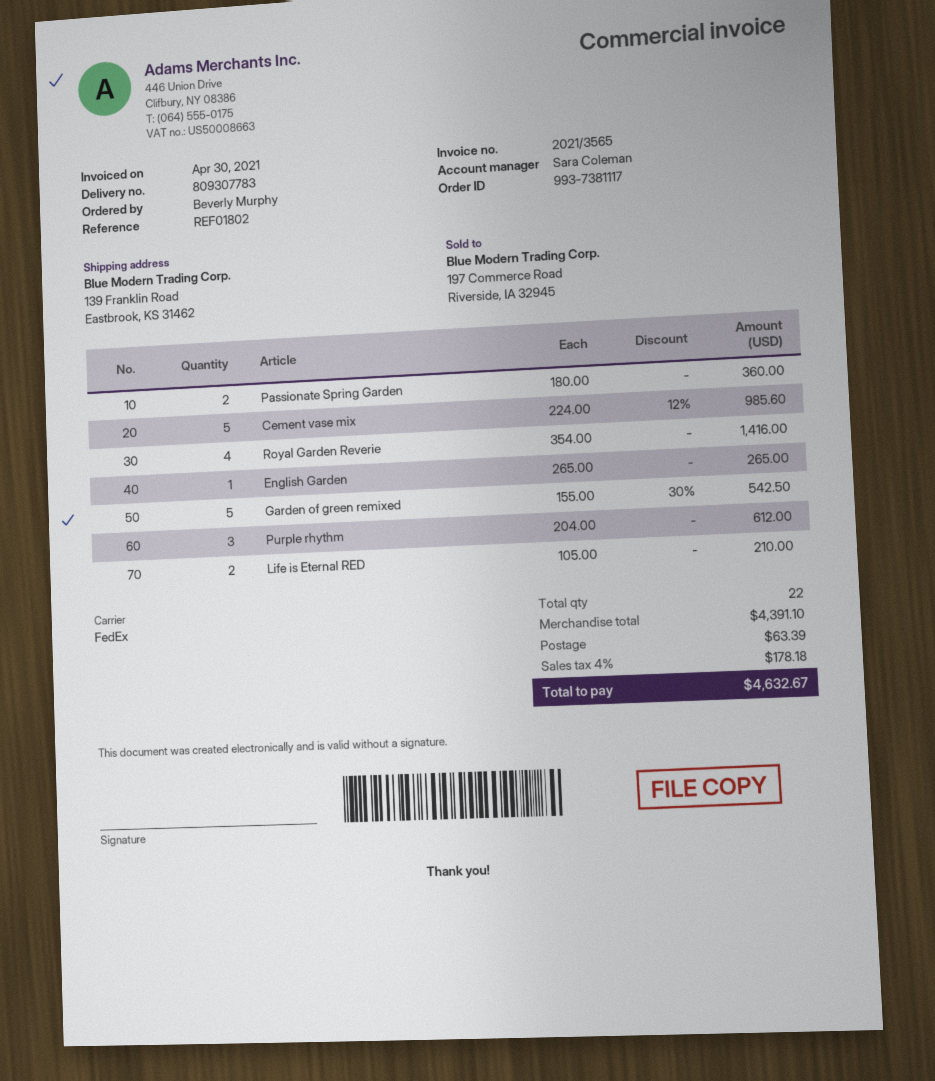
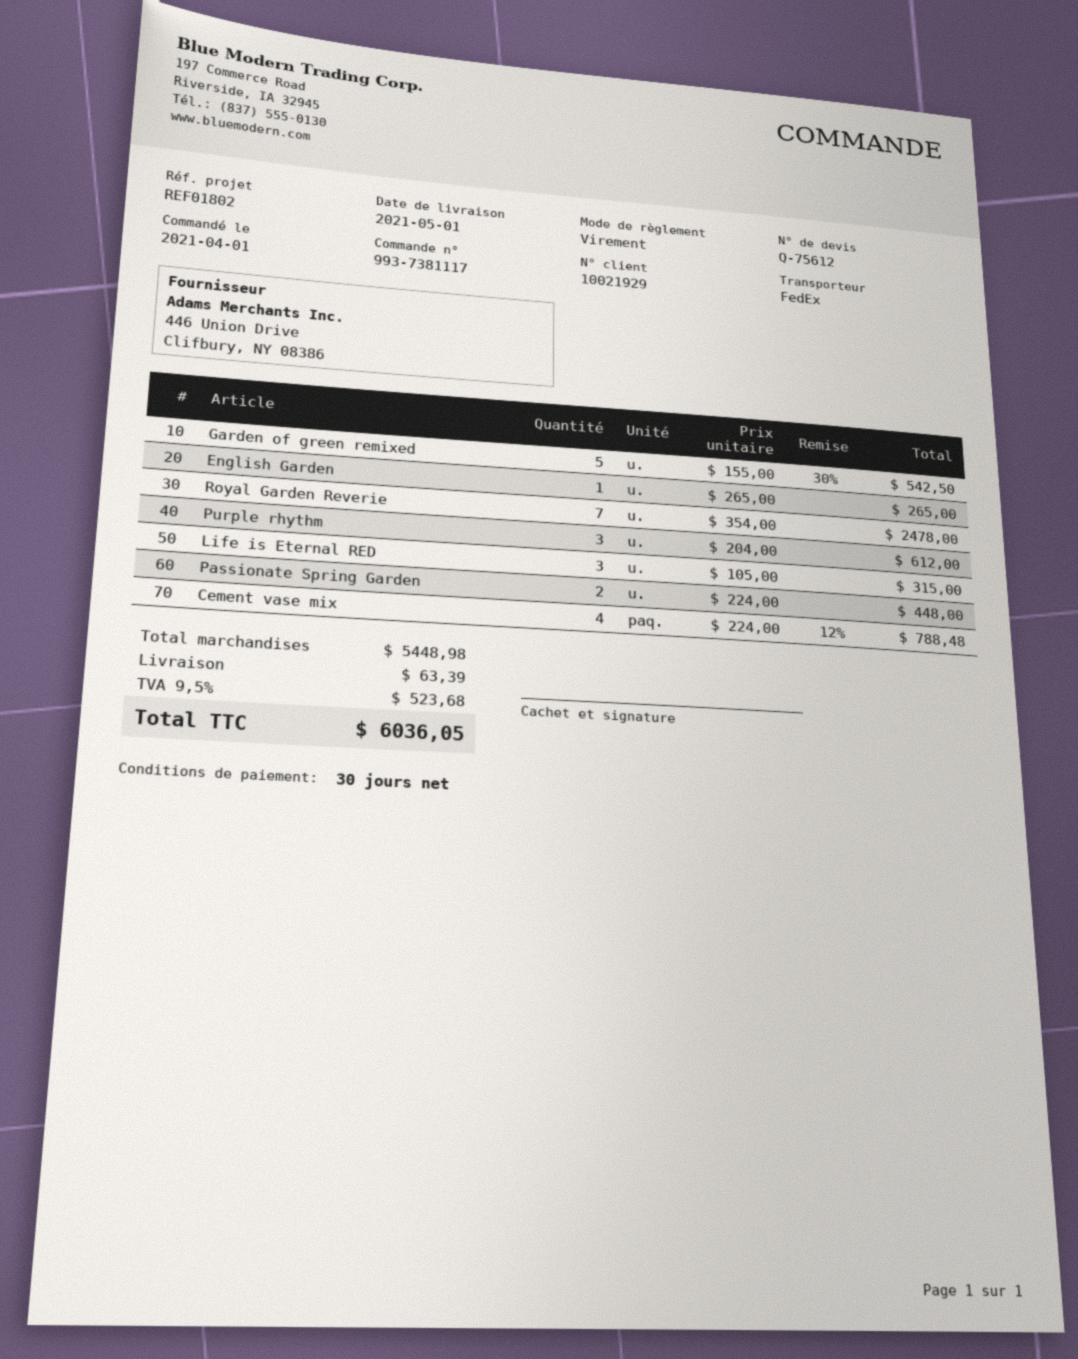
Passionate Spring Garden: 2 x 180.00 = 360.00 -> 2 x 224.00 = 448.00
Cement vase mix: 5 x 224.00 - 12% = 985.60 -> 4 x 224.00 - 12% = 788.48
Royal Garden Reverie: 4 x 354.00 = 1416.00 -> 7 x 354.00 = 2478.00
Life is Eternal RED: 2 x 105.00 = 210.00 -> 3 x 105.00 = 315.00
subtotal: 4391.10 -> 5448.98
tax: 4% = 178.18 -> 9.5% = 523.68
total: 4632.67 -> 6036.05

